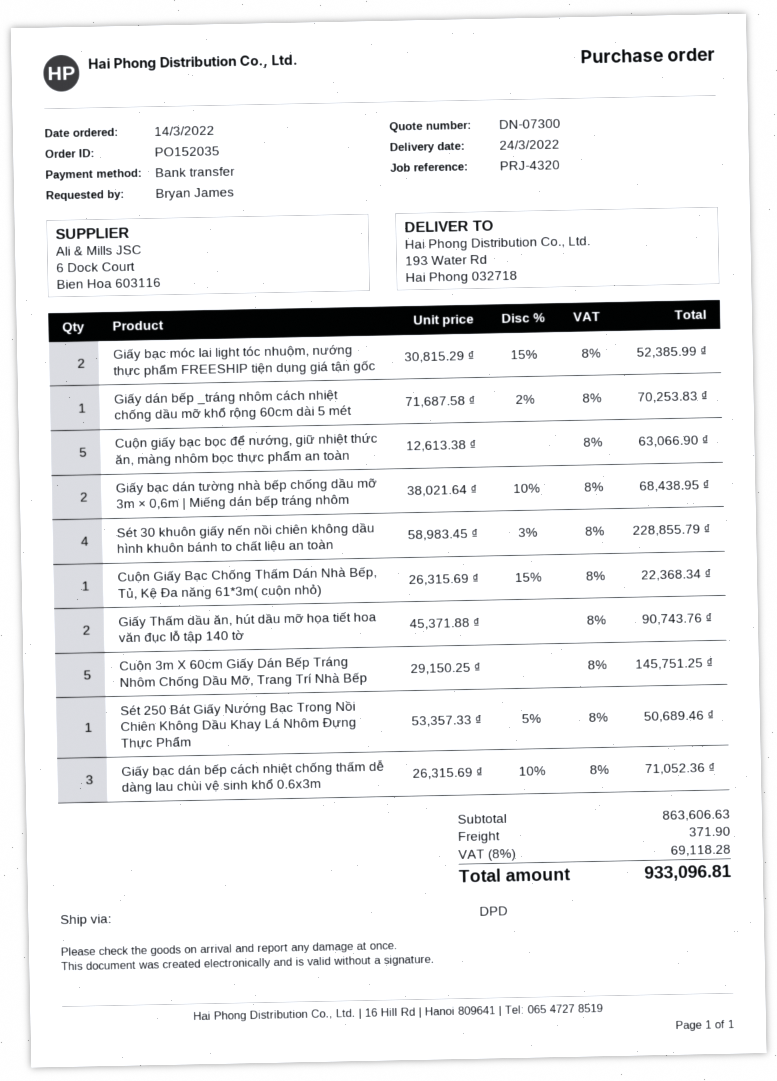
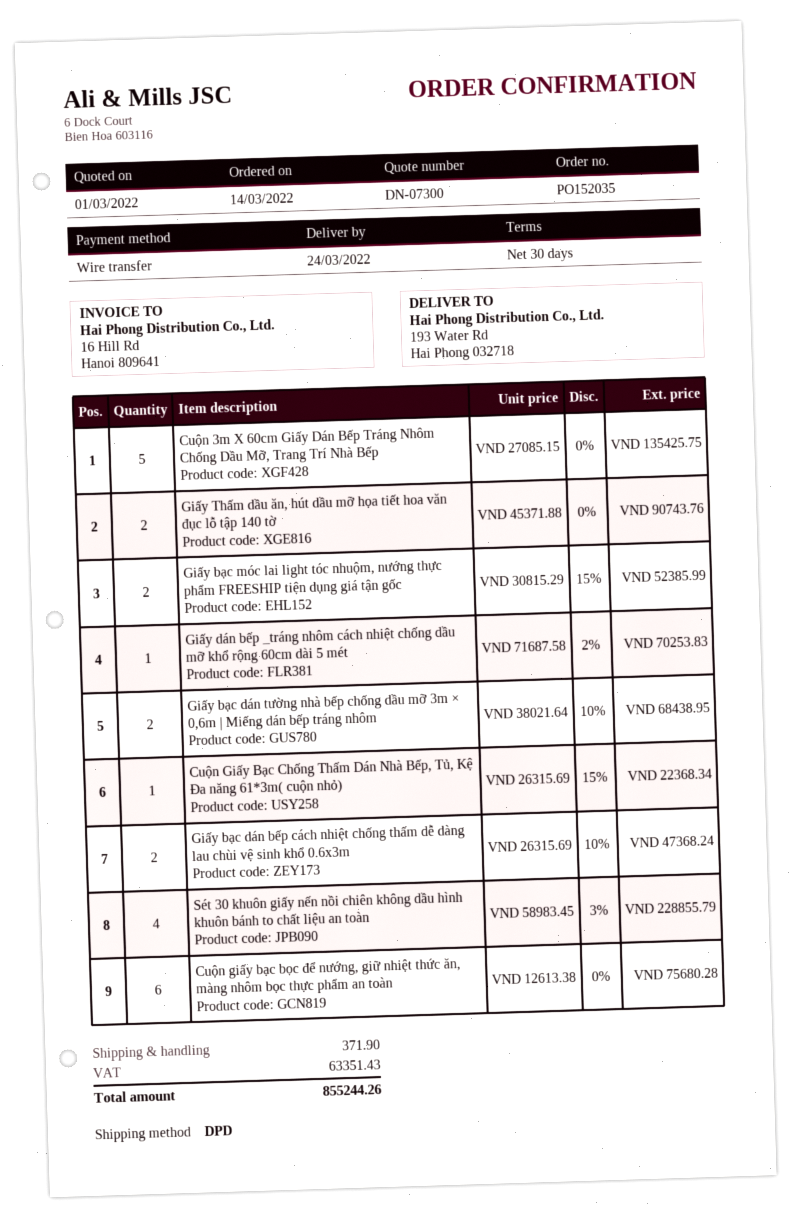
Cuộn giấy bạc bọc để nướng, giữ nhiệt thức ăn, màng nhôm bọc thực phẩm an toàn: 5 x 12613.38 = 63066.90 -> 6 x 12613.38 = 75680.28
Cuộn 3m X 60cm Giấy Dán Bếp Tráng Nhôm Chống Dầu Mỡ, Trang Trí Nhà Bếp: 5 x 29150.25 = 145751.25 -> 5 x 27085.15 = 135425.75
Sét 250 Bát Giấy Nướng Bạc Trong Nồi Chiên Không Dầu Khay Lá Nhôm Đựng Thực Phẩm: 1 x 53357.33 - 5% = 50689.46 -> none
Giấy bạc dán bếp cách nhiệt chống thấm dễ dàng lau chùi vệ sinh khổ 0.6x3m: 3 x 26315.69 - 10% = 71052.36 -> 2 x 26315.69 - 10% = 47368.24
tax: 69118.28 -> 63351.43
total: 933096.81 -> 855244.26

